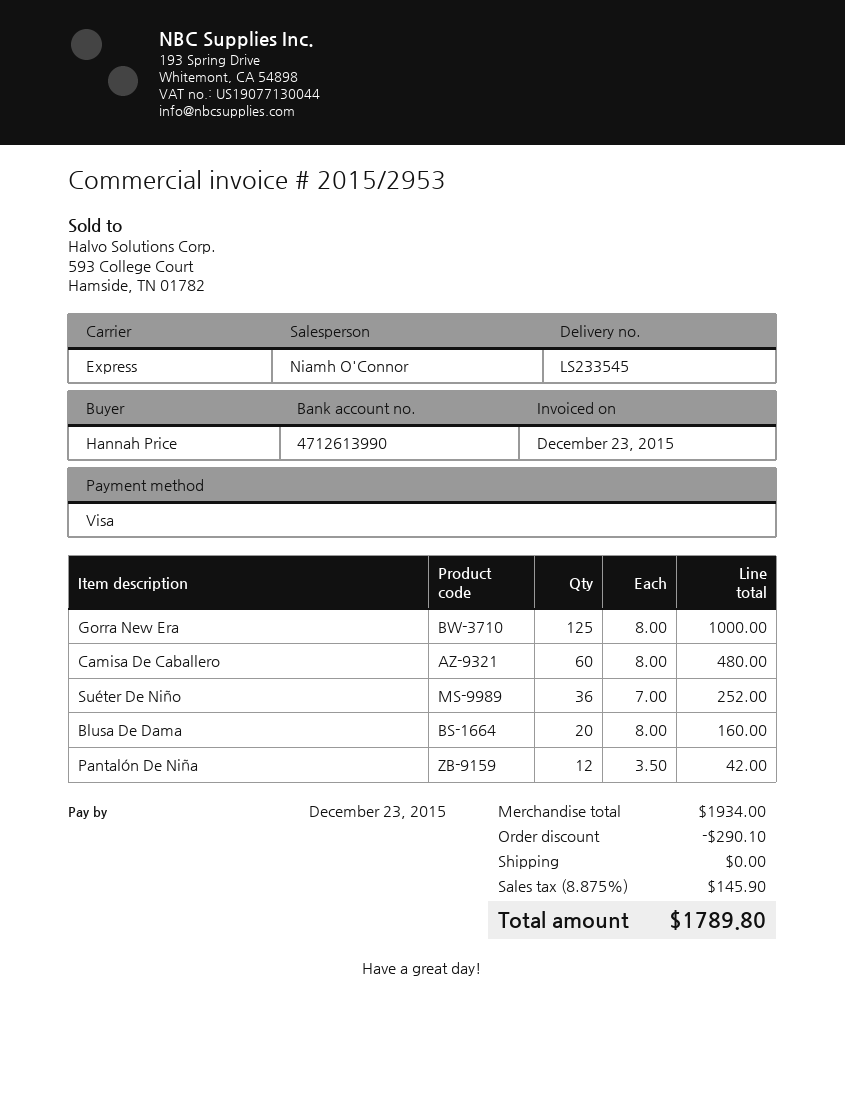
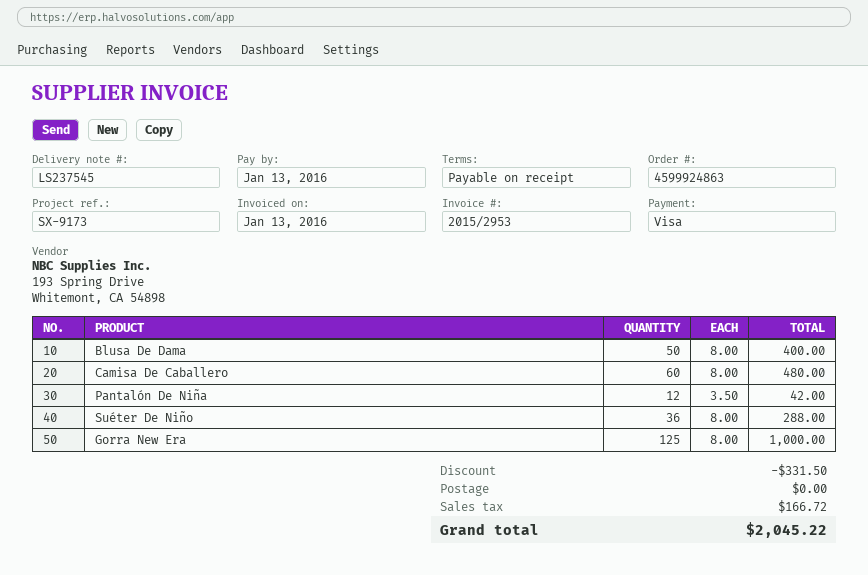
delivery note number: LS233545 -> LS237545
invoice date: 2015-12-23 -> 2016-01-13
due date: 2015-12-23 -> 2016-01-13
Suéter De Niño: 36 x 7.00 = 252.00 -> 36 x 8.00 = 288.00
Blusa De Dama: 20 x 8.00 = 160.00 -> 50 x 8.00 = 400.00
discount: 290.10 -> 331.50
tax: 145.90 -> 166.72
total: 1789.80 -> 2045.22

